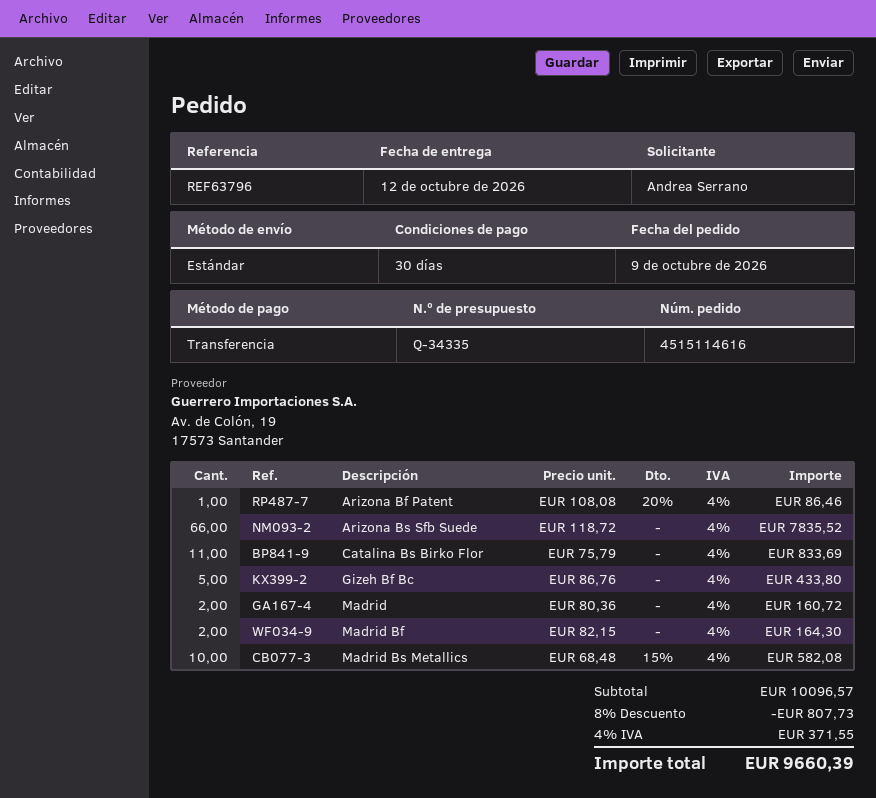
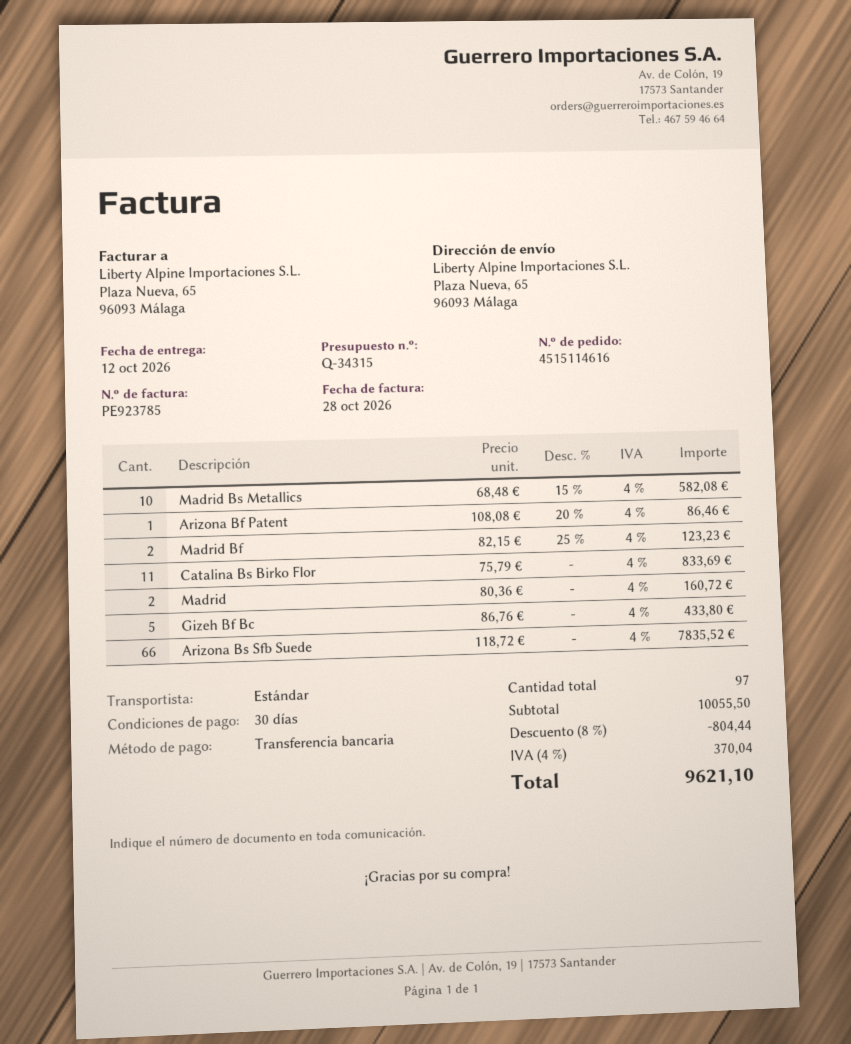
quote number: Q-34335 -> Q-34315
Madrid Bf: 2 x 82.15 = 164.30 -> 2 x 82.15 - 25% = 123.23
subtotal: 10096.57 -> 10055.50
discount: 8% = 807.73 -> 8% = 804.44
tax: 4% = 371.55 -> 4% = 370.04
total: 9660.39 -> 9621.10

